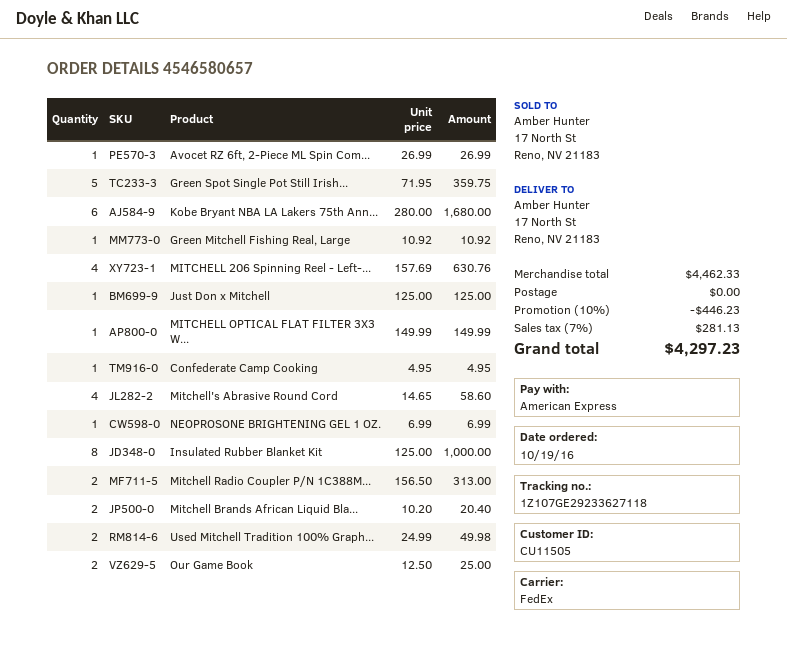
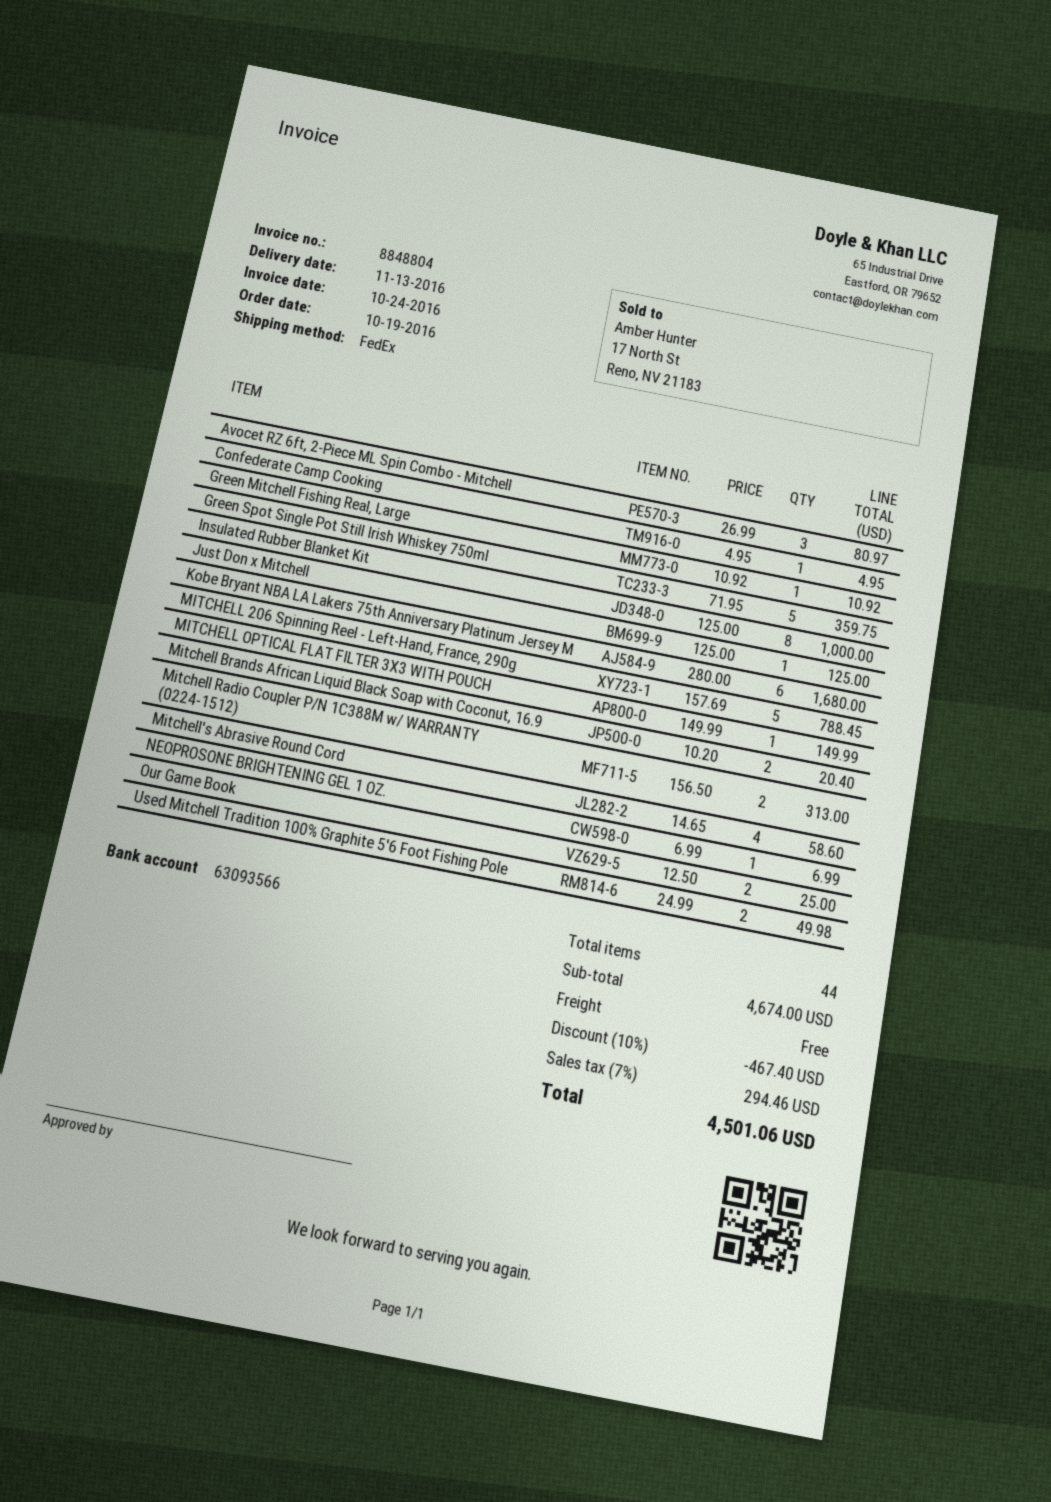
Avocet RZ 6ft, 2-Piece ML Spin Com...: 1 x 26.99 = 26.99 -> 3 x 26.99 = 80.97
MITCHELL 206 Spinning Reel - Left-...: 4 x 157.69 = 630.76 -> 5 x 157.69 = 788.45
subtotal: 4462.33 -> 4674.00
discount: 10% = 446.23 -> 10% = 467.40
tax: 7% = 281.13 -> 7% = 294.46
total: 4297.23 -> 4501.06

